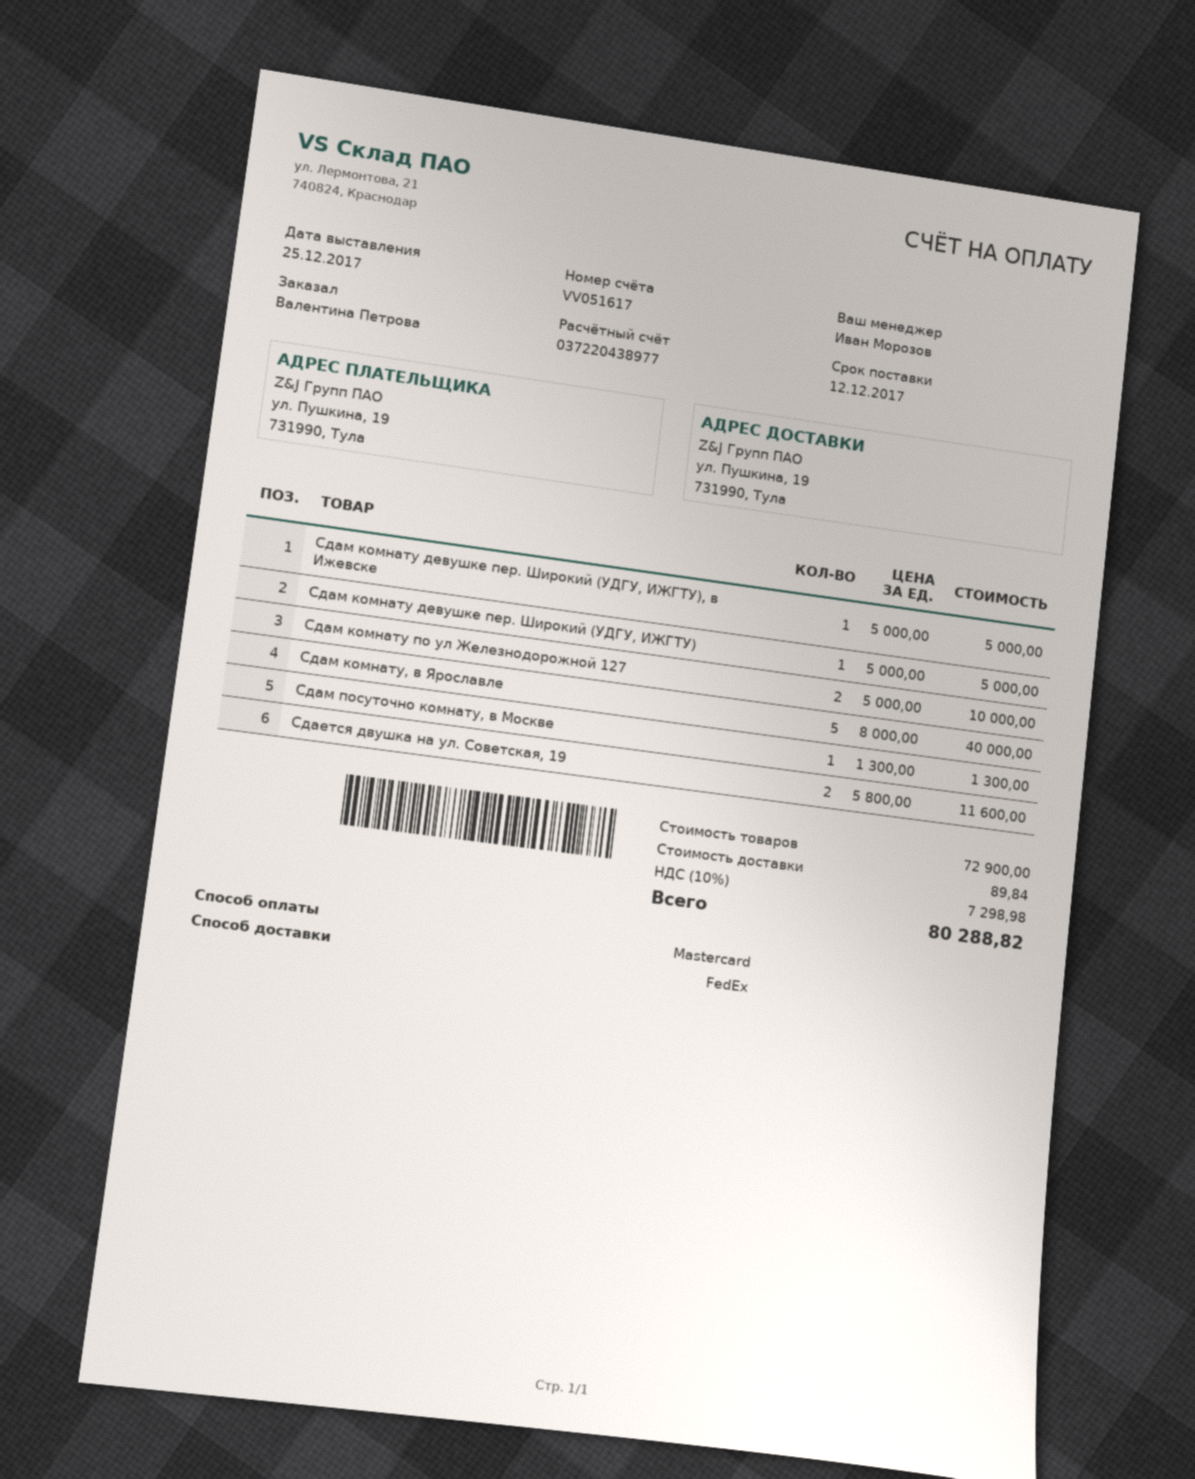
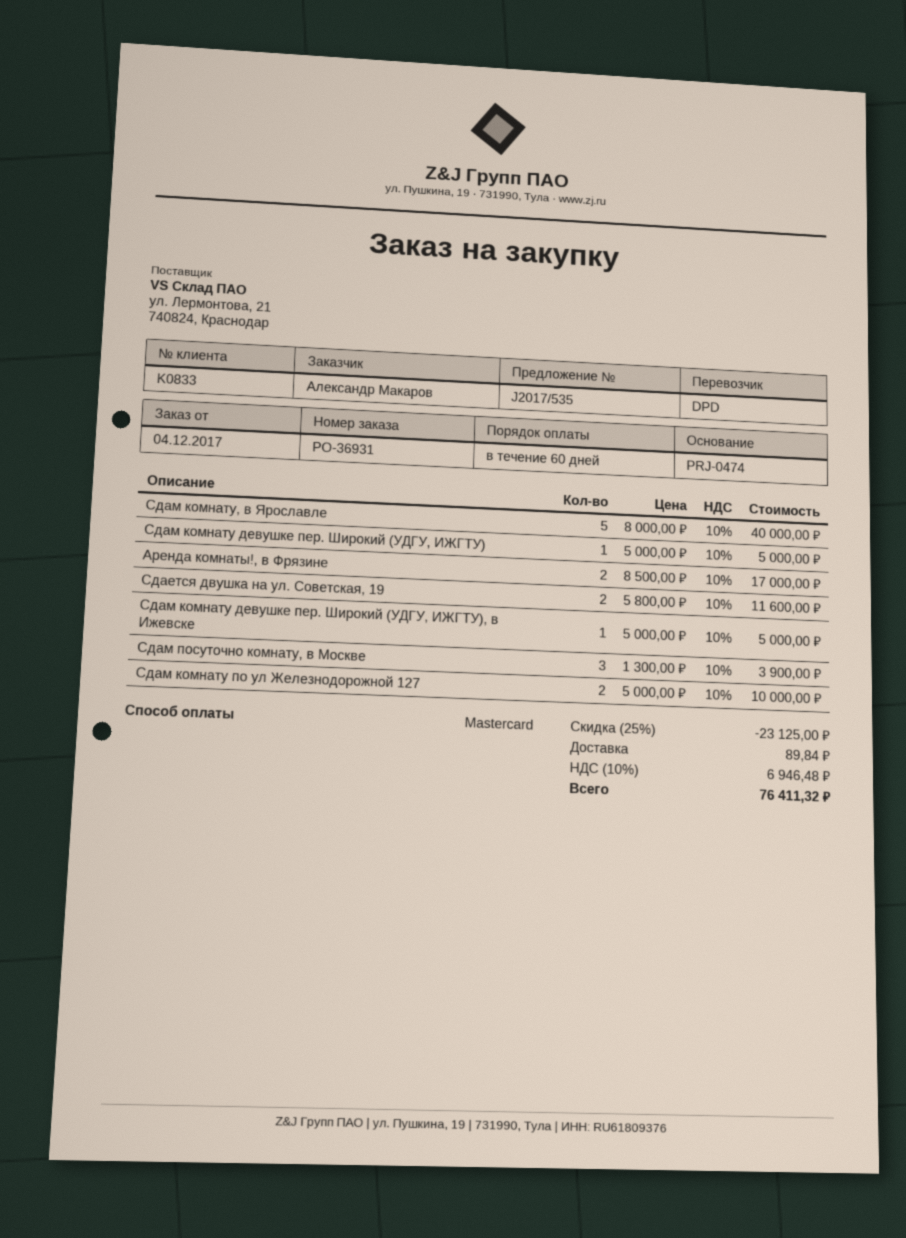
ordered by: Валентина Петрова -> Александр Макаров
shipping method: FedEx -> DPD
Сдам посуточно комнату, в Москве: 1 x 1300.00 = 1300.00 -> 3 x 1300.00 = 3900.00
Аренда комнаты!, в Фрязине: none -> 2 x 8500.00 = 17000.00
discount: none -> 25% = 23125.00
tax: 10% = 7298.98 -> 10% = 6946.48
total: 80288.82 -> 76411.32

